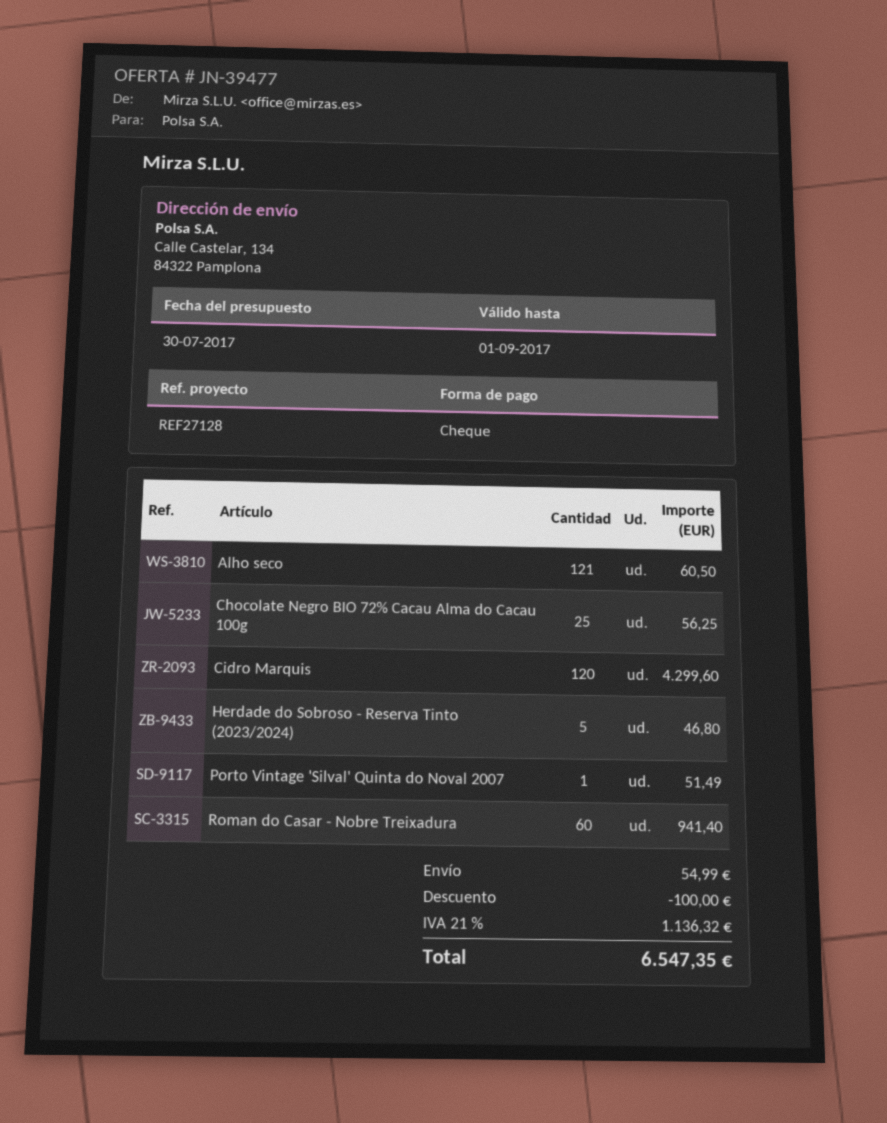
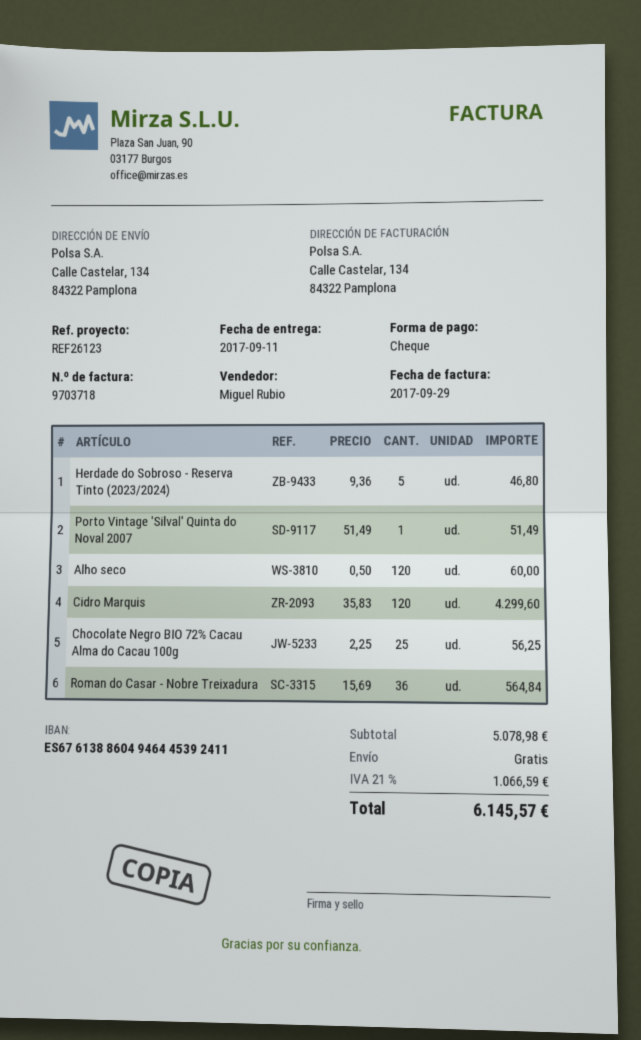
reference: REF27128 -> REF26123
Alho seco: 121 for 60.50 -> 120 for 60.00
Roman do Casar - Nobre Treixadura: 60 for 941.40 -> 36 for 564.84
discount: 100.00 -> none
shipping: 54.99 -> 0.00
tax: 21% = 1136.32 -> 21% = 1066.59
total: 6547.35 -> 6145.57

